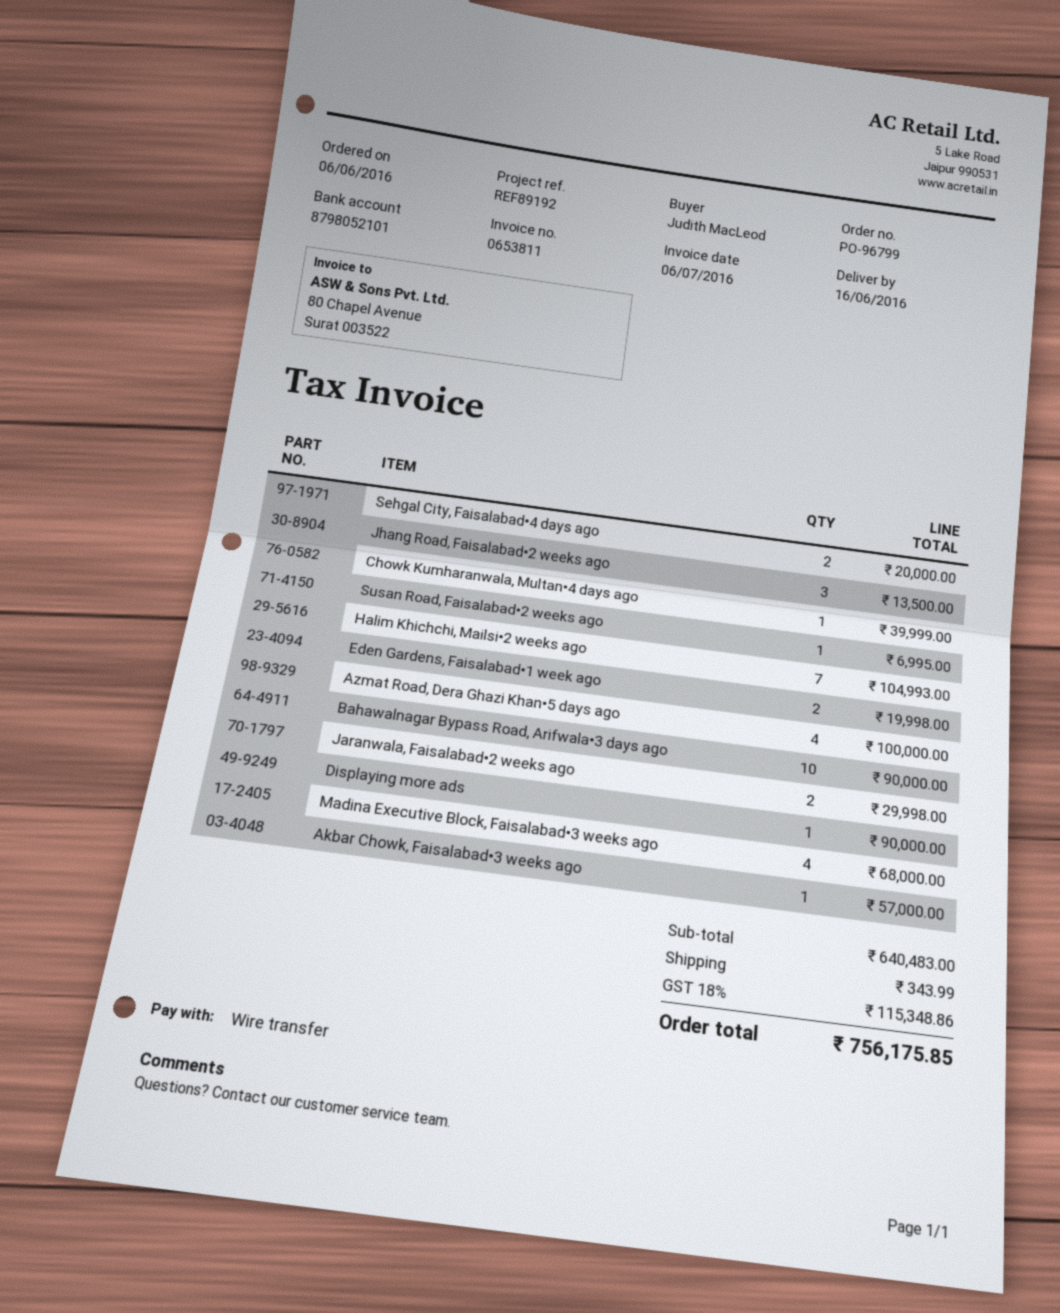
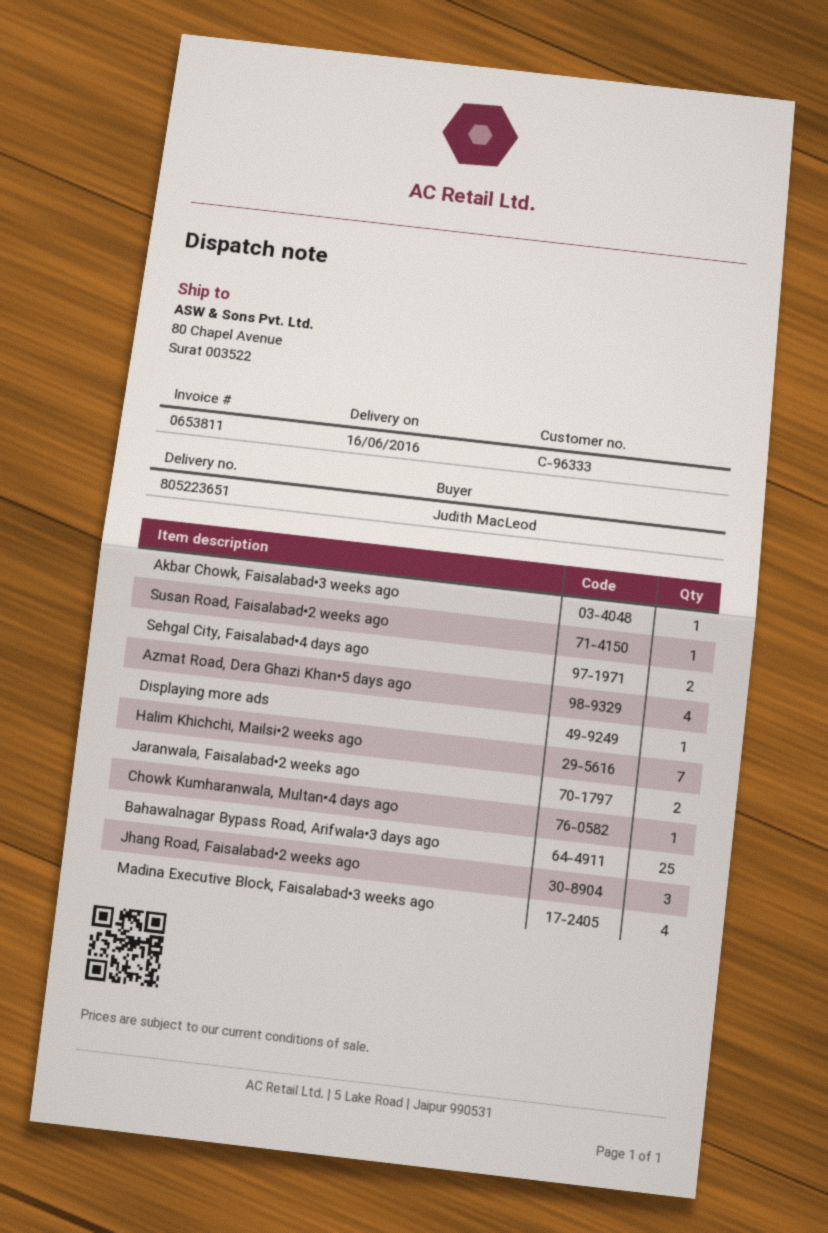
Eden Gardens, Faisalabad•1 week ago: 2 -> none
Bahawalnagar Bypass Road, Arifwala•3 days ago: 10 -> 25

